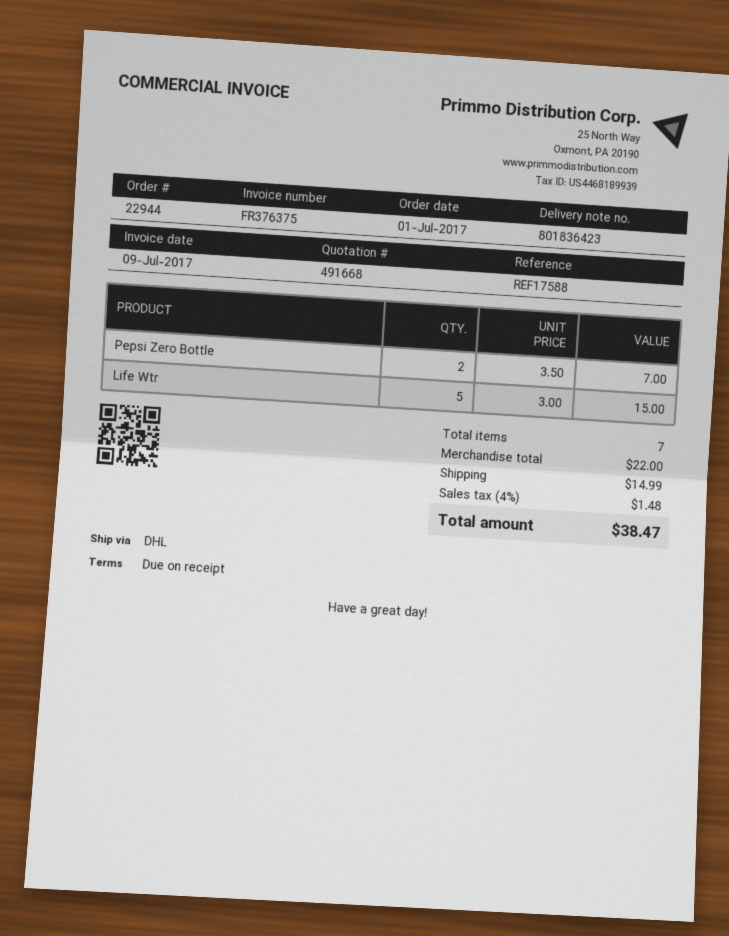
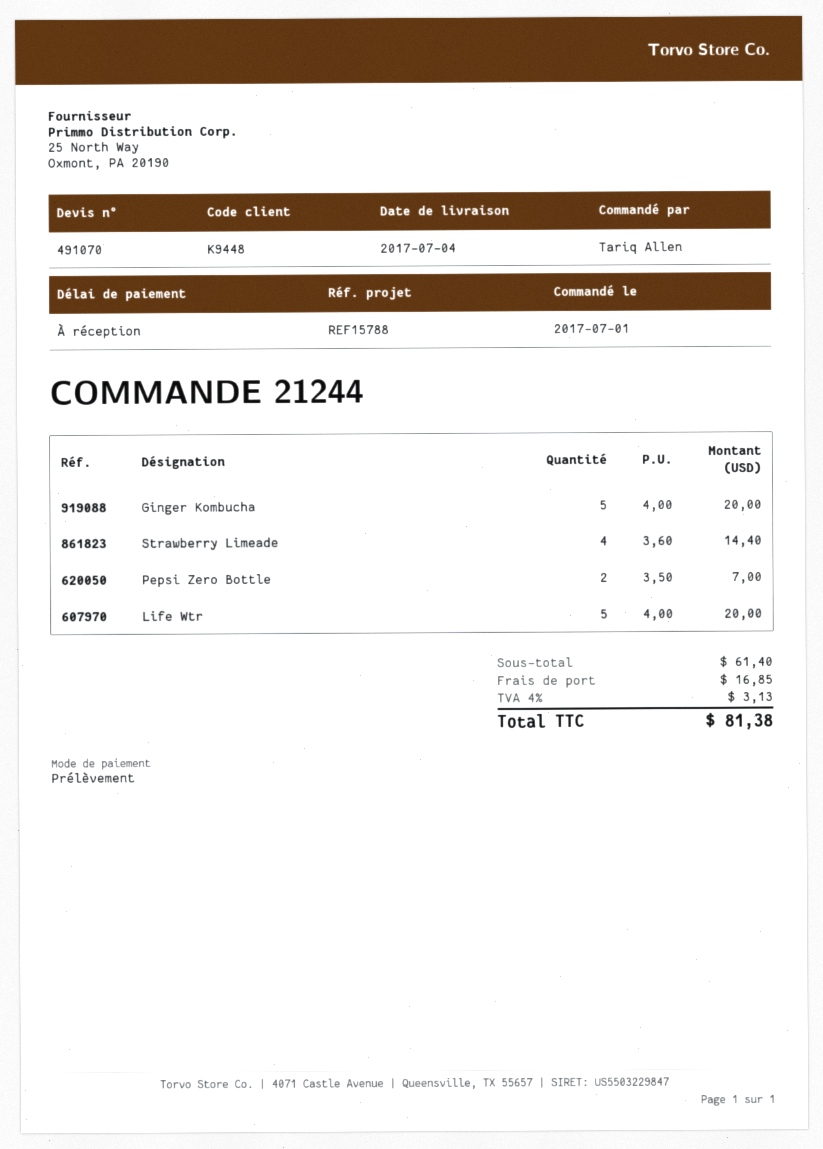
quote number: 491668 -> 491070
order number: 22944 -> 21244
reference: REF17588 -> REF15788
Life Wtr: 5 x 3.00 = 15.00 -> 5 x 4.00 = 20.00
Ginger Kombucha: none -> 5 x 4.00 = 20.00
Strawberry Limeade: none -> 4 x 3.60 = 14.40
subtotal: 22.00 -> 61.40
shipping: 14.99 -> 16.85
tax: 4% = 1.48 -> 4% = 3.13
total: 38.47 -> 81.38

